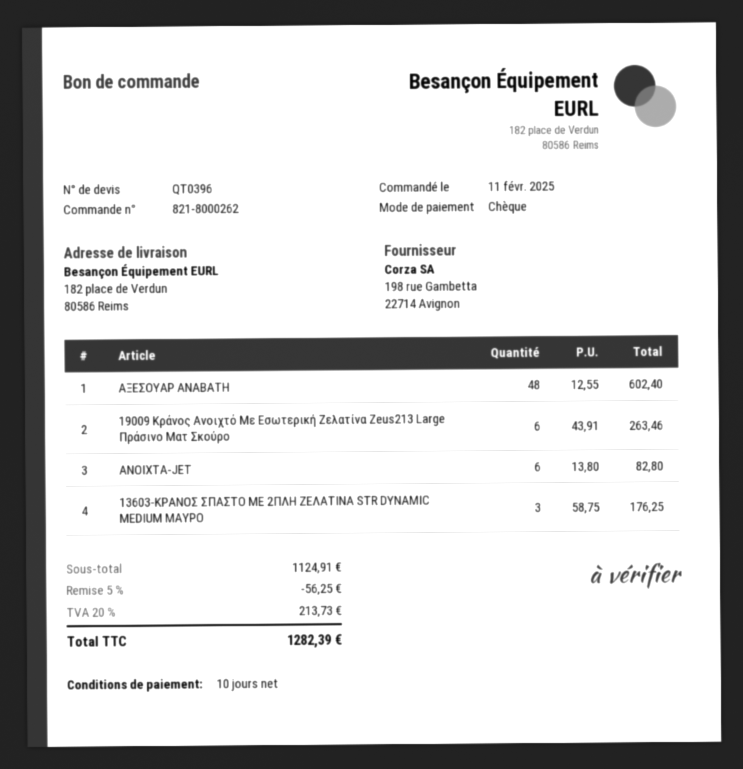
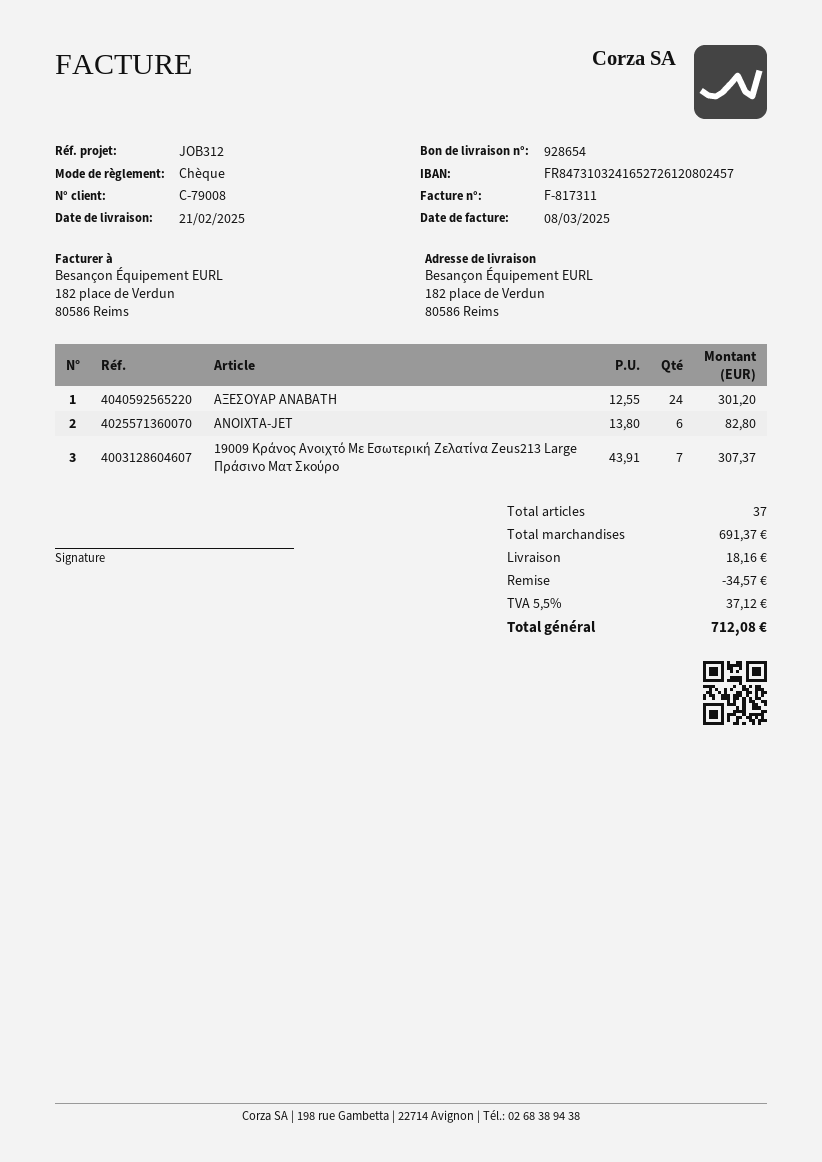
ΑΞΕΣΟΥΑΡ ΑΝΑΒΑΤΗ: 48 x 12.55 = 602.40 -> 24 x 12.55 = 301.20
19009 Κράνος Ανοιχτό Με Εσωτερική Ζελατίνα Zeus213 Large Πράσινο Ματ Σκούρο: 6 x 43.91 = 263.46 -> 7 x 43.91 = 307.37
13603-ΚΡΑΝΟΣ ΣΠΑΣΤΟ ΜΕ 2ΠΛΗ ΖΕΛΑΤΙΝΑ STR DYNAMIC MEDIUM ΜΑΥΡΟ: 3 x 58.75 = 176.25 -> none
subtotal: 1124.91 -> 691.37
discount: 56.25 -> 34.57
shipping: none -> 18.16
tax: 20% = 213.73 -> 5.5% = 37.12
total: 1282.39 -> 712.08

